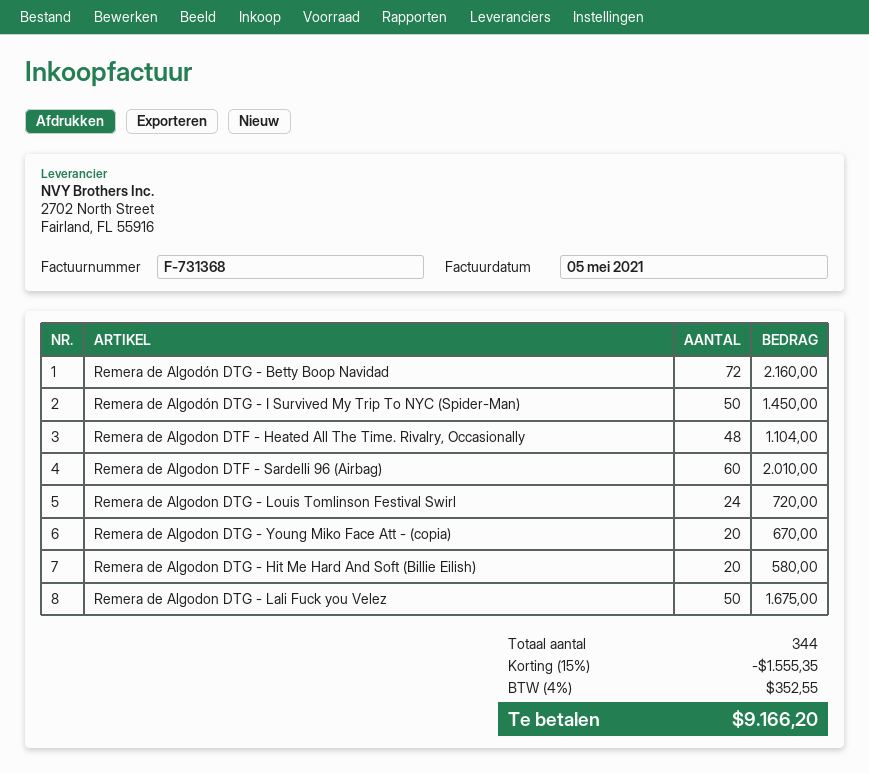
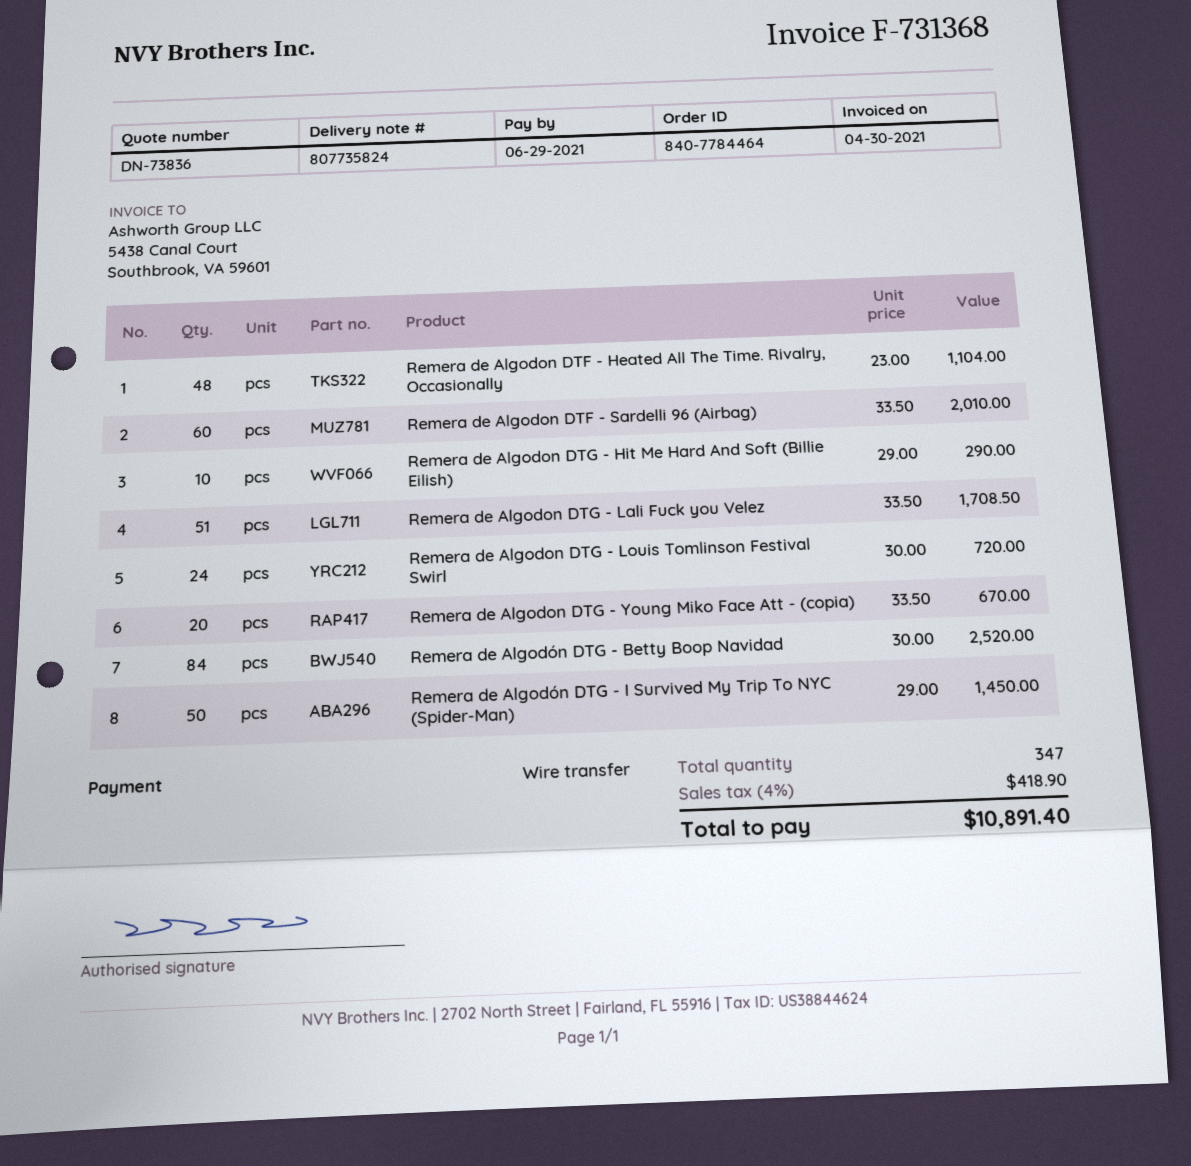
invoice date: 2021-05-05 -> 2021-04-30
Remera de Algodón DTG - Betty Boop Navidad: 72 for 2160.00 -> 84 for 2520.00
Remera de Algodon DTG - Hit Me Hard And Soft (Billie Eilish): 20 for 580.00 -> 10 for 290.00
Remera de Algodon DTG - Lali Fuck you Velez: 50 for 1675.00 -> 51 for 1708.50
total quantity: 344 -> 347
discount: 15% = 1555.35 -> none
tax: 4% = 352.55 -> 4% = 418.90
total: 9166.20 -> 10891.40

